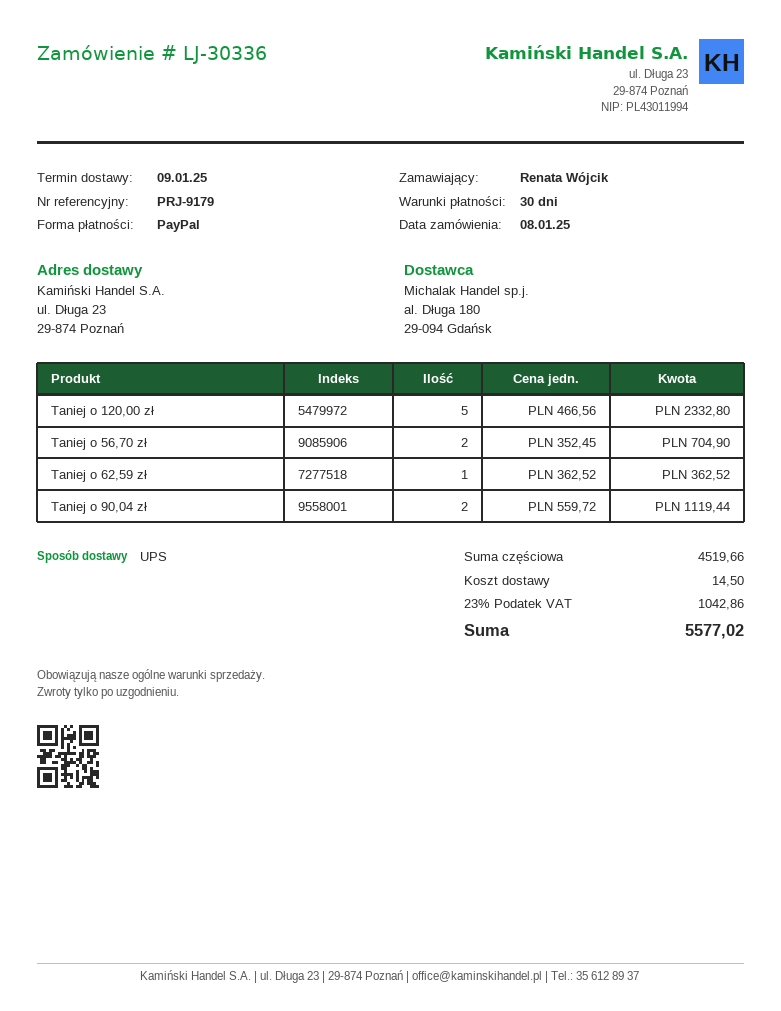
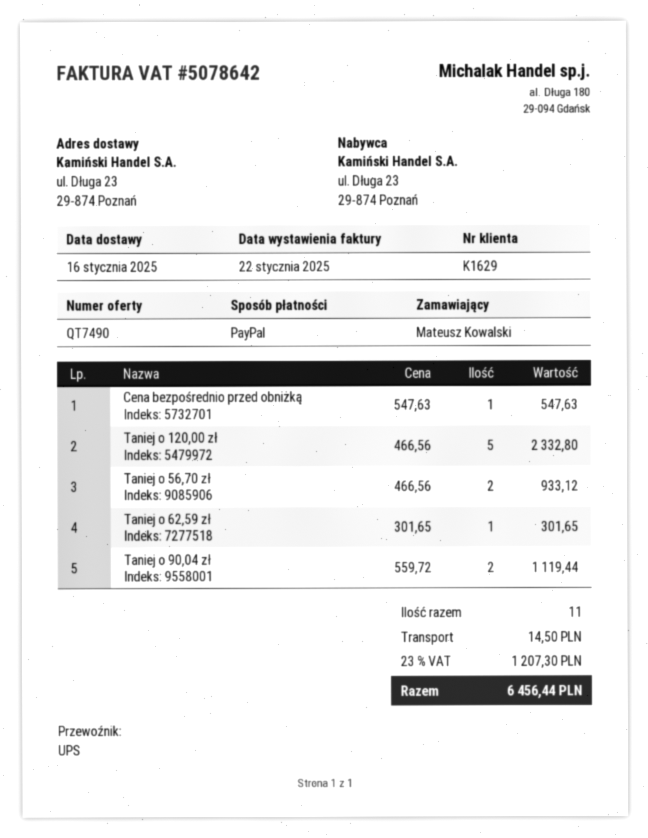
delivery date: 2025-01-09 -> 2025-01-16
ordered by: Renata Wójcik -> Mateusz Kowalski
Taniej o 56,70 zł: 2 x 352.45 = 704.90 -> 2 x 466.56 = 933.12
Taniej o 62,59 zł: 1 x 362.52 = 362.52 -> 1 x 301.65 = 301.65
Cena bezpośrednio przed obniżką: none -> 1 x 547.63 = 547.63
tax: 23% = 1042.86 -> 23% = 1207.30
total: 5577.02 -> 6456.44

